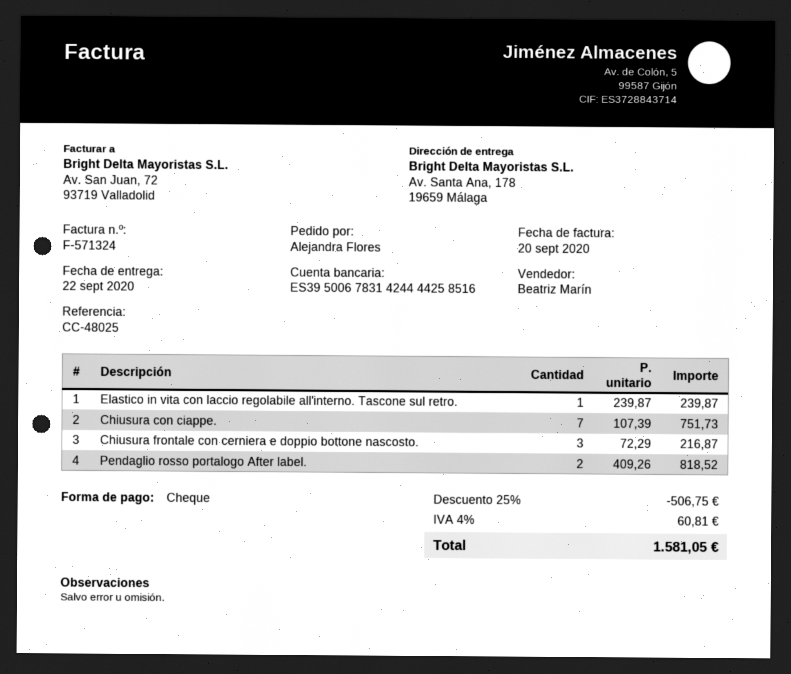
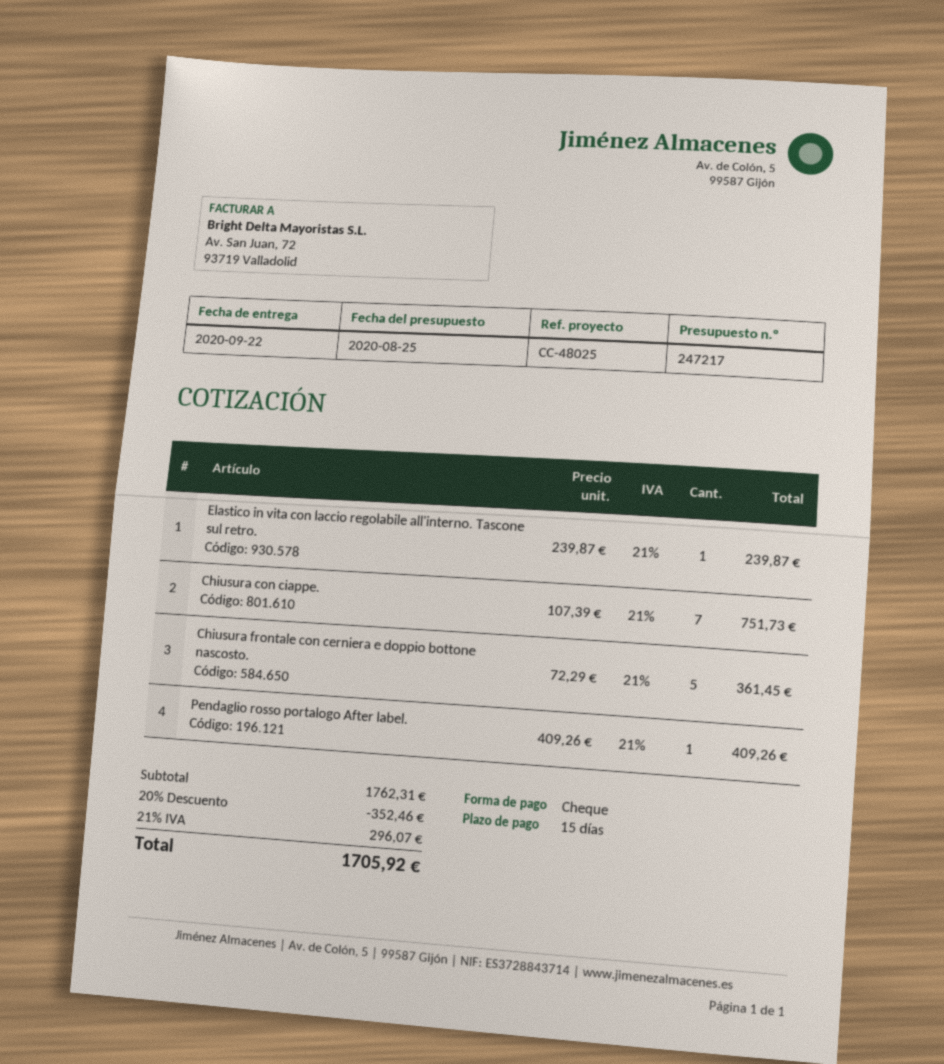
Chiusura frontale con cerniera e doppio bottone nascosto.: 3 x 72.29 = 216.87 -> 5 x 72.29 = 361.45
Pendaglio rosso portalogo After label.: 2 x 409.26 = 818.52 -> 1 x 409.26 = 409.26
discount: 25% = 506.75 -> 20% = 352.46
tax: 4% = 60.81 -> 21% = 296.07
total: 1581.05 -> 1705.92

